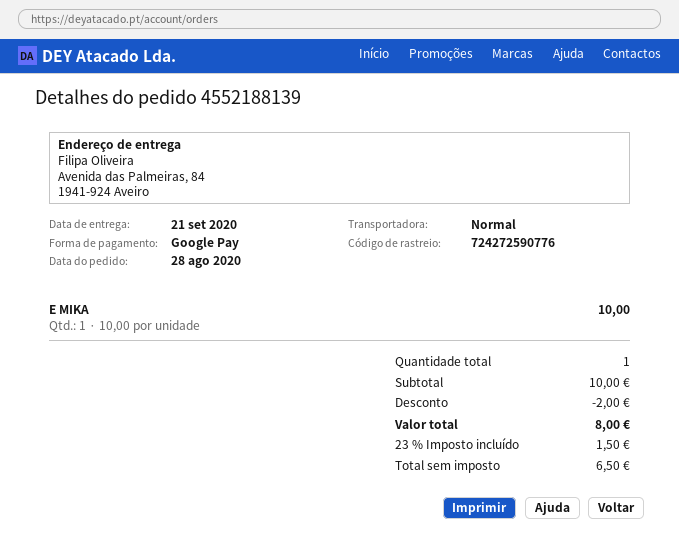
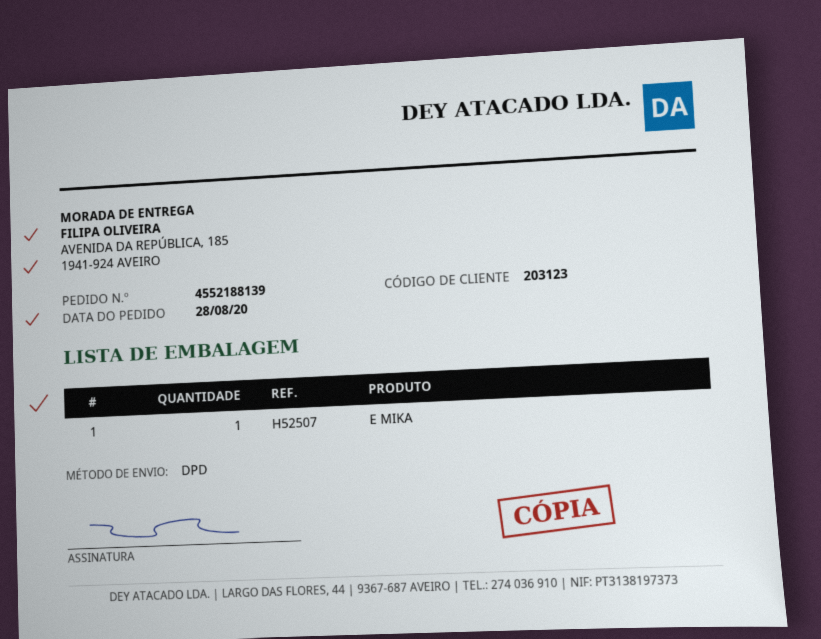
shipping method: standard -> DPD
ship to: Avenida das Palmeiras, 84, 1941-924 Aveiro -> AVENIDA DA REPÚBLICA, 185, 1941-924 AVEIRO

